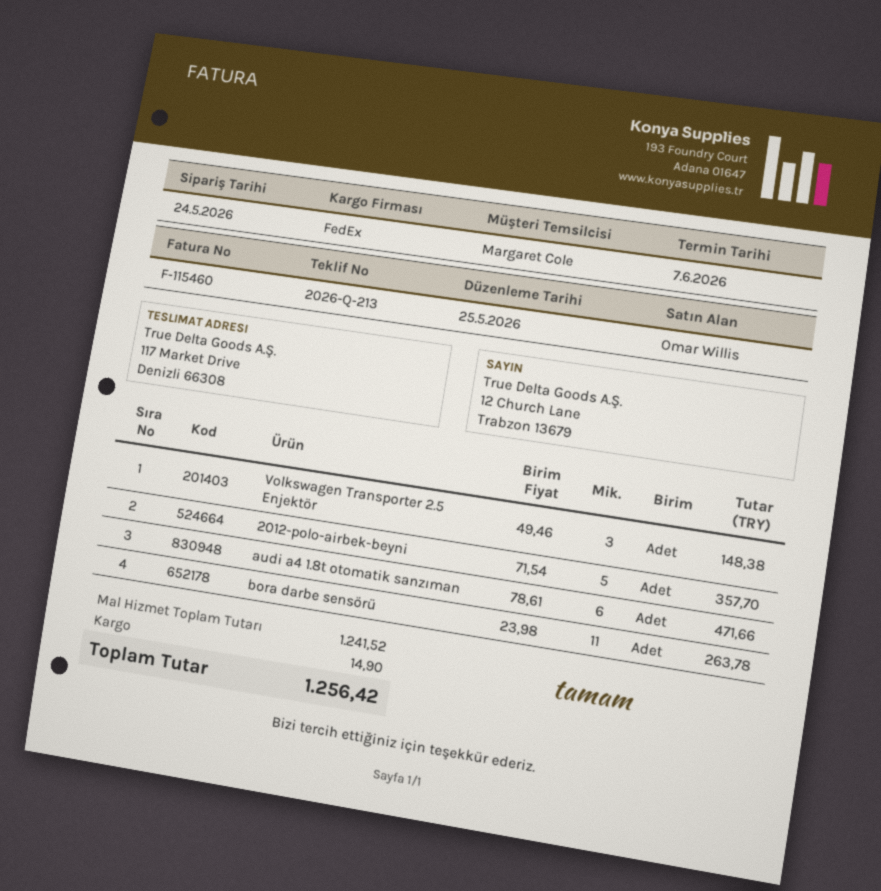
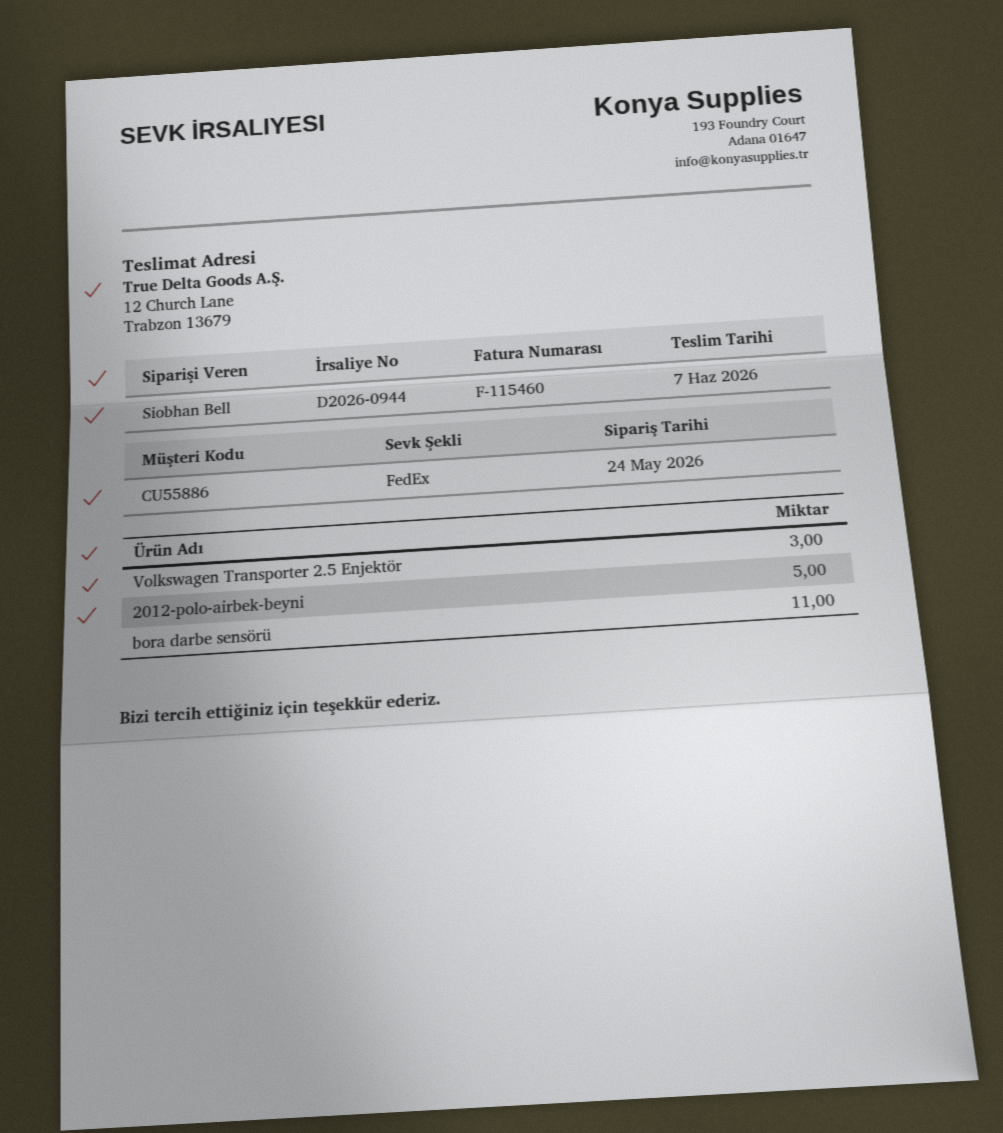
ordered by: Omar Willis -> Siobhan Bell
ship to: 117 Market Drive, Denizli 66308 -> 12 Church Lane, Trabzon 13679
audi a4 1.8t otomatik sanzıman: 6 -> none

